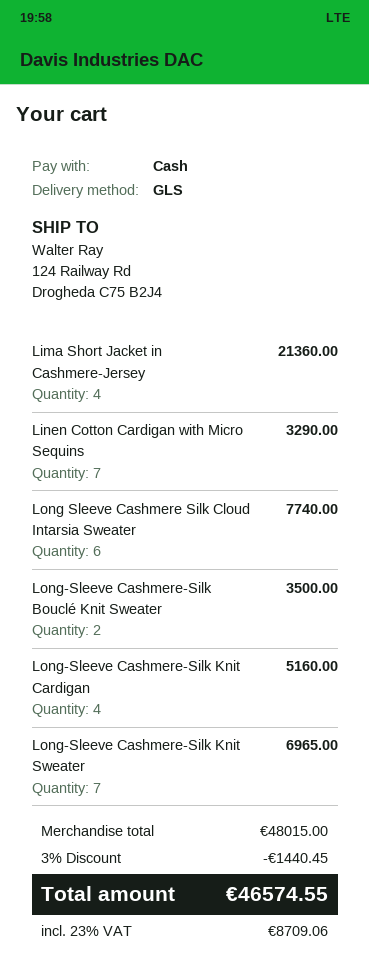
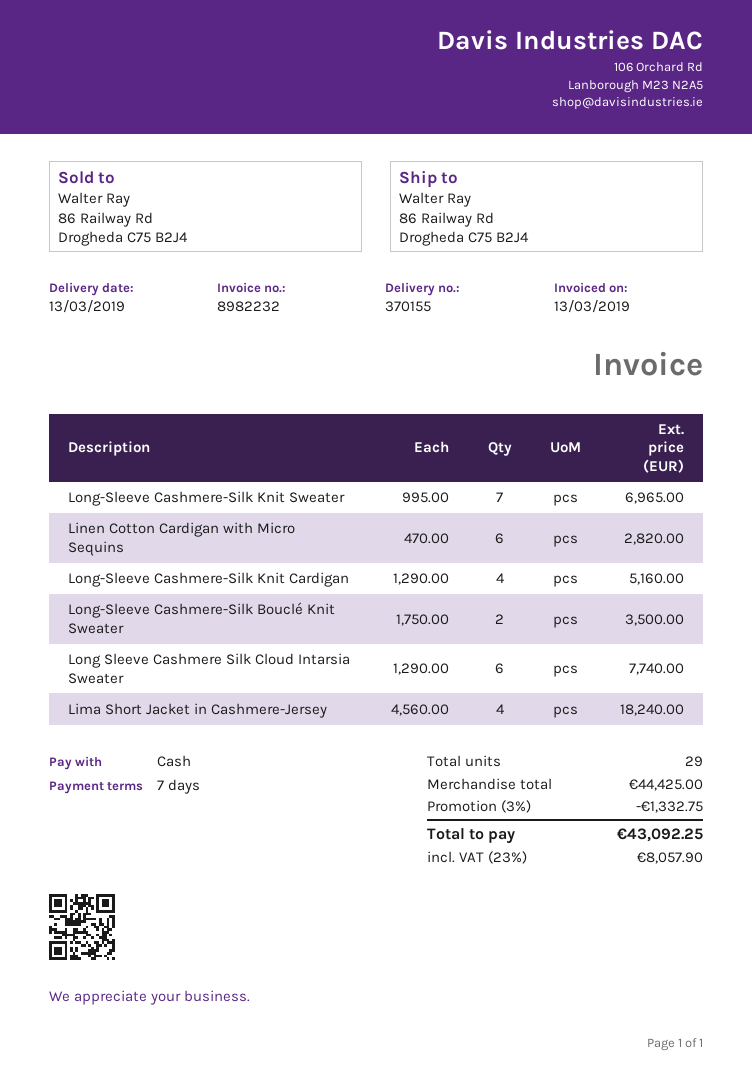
ship to: 124 Railway Rd, Drogheda C75 B2J4 -> 86 Railway Rd, Drogheda C75 B2J4
Lima Short Jacket in Cashmere-Jersey: 4 for 21360.00 -> 4 for 18240.00
Linen Cotton Cardigan with Micro Sequins: 7 for 3290.00 -> 6 for 2820.00
subtotal: 48015.00 -> 44425.00
discount: 3% = 1440.45 -> 3% = 1332.75
tax: 23% = 8709.06 -> 23% = 8057.90
total: 46574.55 -> 43092.25

